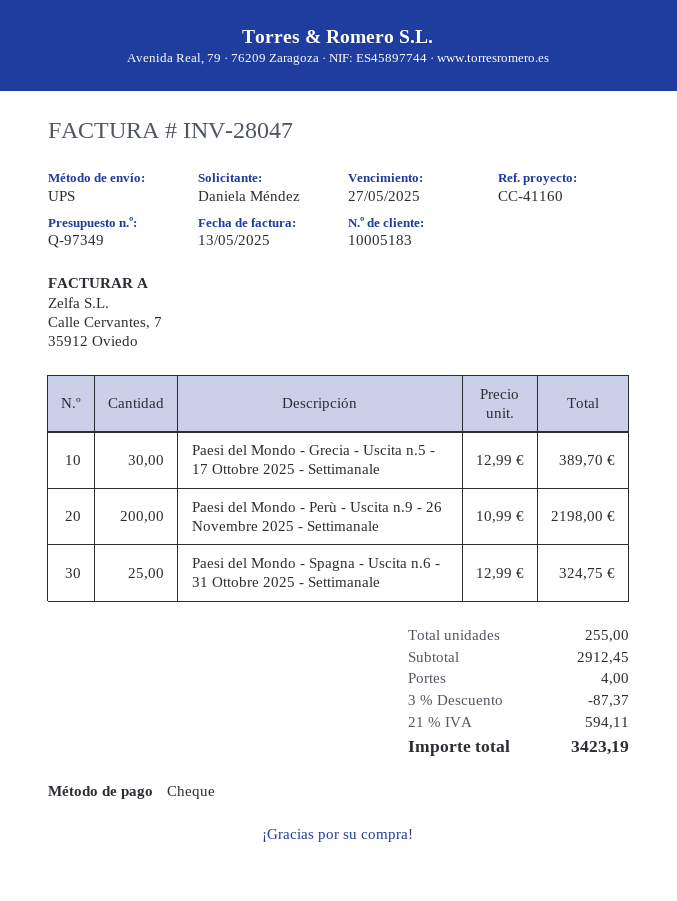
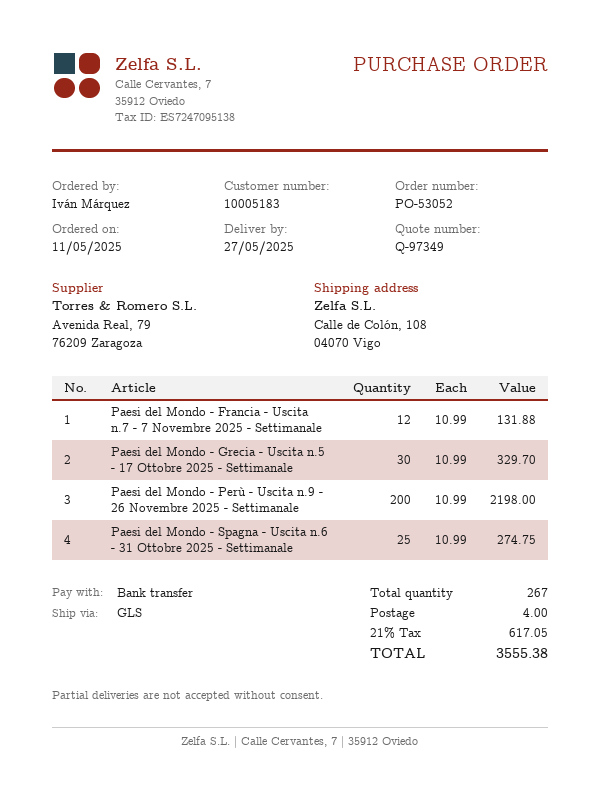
ordered by: Daniela Méndez -> Iván Márquez
payment method: cheque -> bank transfer
shipping method: UPS -> GLS
Paesi del Mondo - Grecia - Uscita n.5 - 17 Ottobre 2025 - Settimanale: 30 x 12.99 = 389.70 -> 30 x 10.99 = 329.70
Paesi del Mondo - Spagna - Uscita n.6 - 31 Ottobre 2025 - Settimanale: 25 x 12.99 = 324.75 -> 25 x 10.99 = 274.75
Paesi del Mondo - Francia - Uscita n.7 - 7 Novembre 2025 - Settimanale: none -> 12 x 10.99 = 131.88
total quantity: 255 -> 267
discount: 3% = 87.37 -> none
tax: 21% = 594.11 -> 21% = 617.05
total: 3423.19 -> 3555.38

